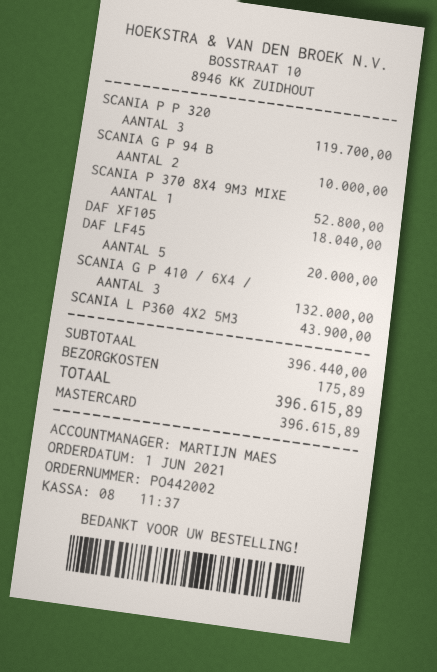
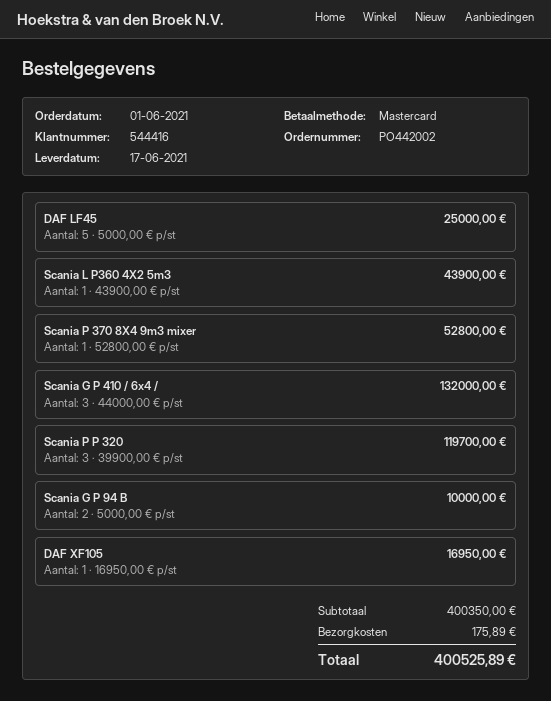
DAF XF105: 1 for 18040.00 -> 1 for 16950.00
DAF LF45: 5 for 20000.00 -> 5 for 25000.00
subtotal: 396440.00 -> 400350.00
total: 396615.89 -> 400525.89

